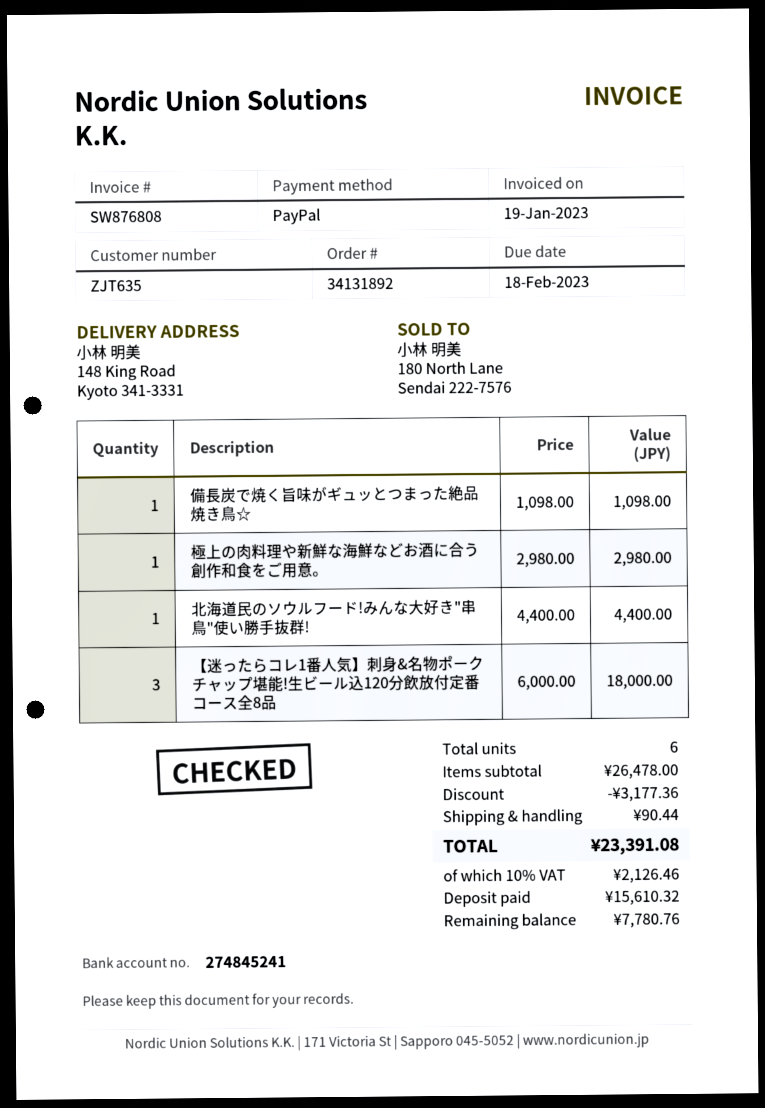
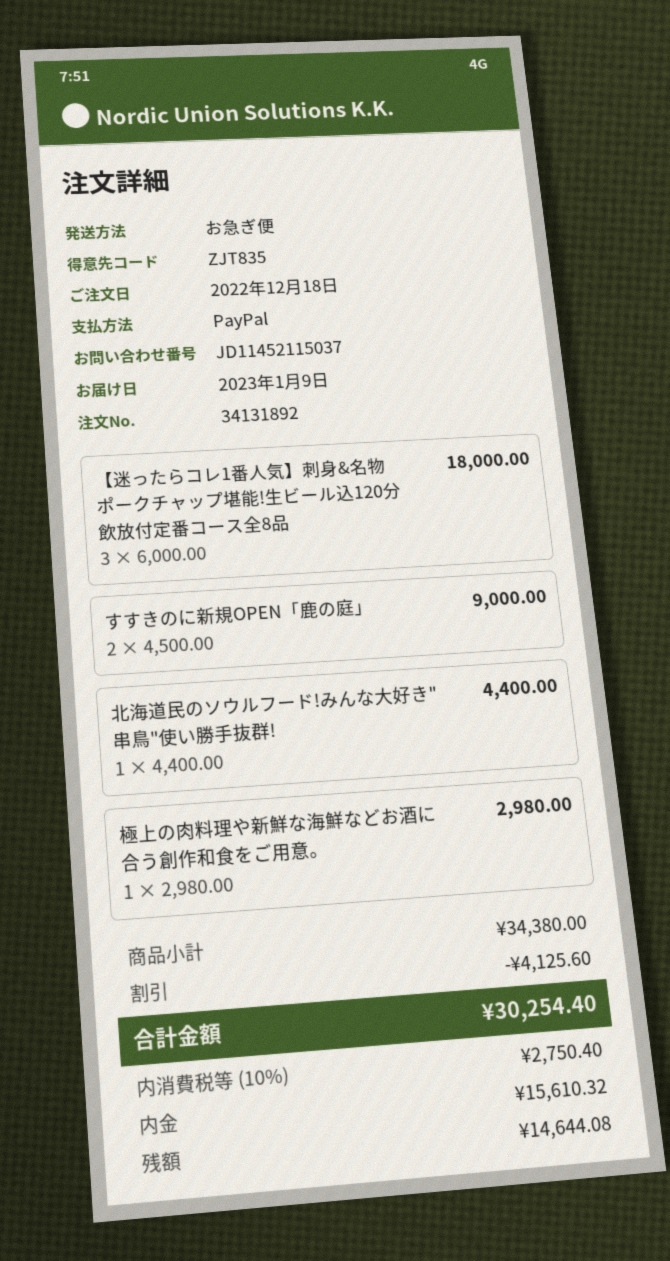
customer number: ZJT635 -> ZJT835
備長炭で焼く旨味がギュッとつまった絶品焼き鳥☆: 1 x 1098.00 = 1098.00 -> none
すすきのに新規OPEN「鹿の庭」: none -> 2 x 4500.00 = 9000.00
subtotal: 26478.00 -> 34380.00
discount: 3177.36 -> 4125.60
shipping: 90.44 -> none
tax: 10% = 2126.46 -> 10% = 2750.40
total: 23391.08 -> 30254.40
balance: 7780.76 -> 14644.08

